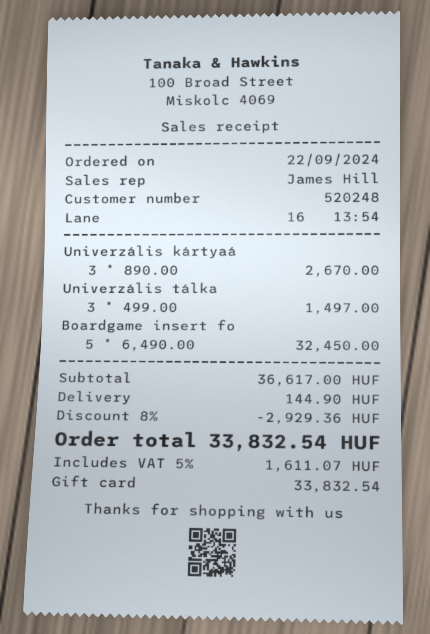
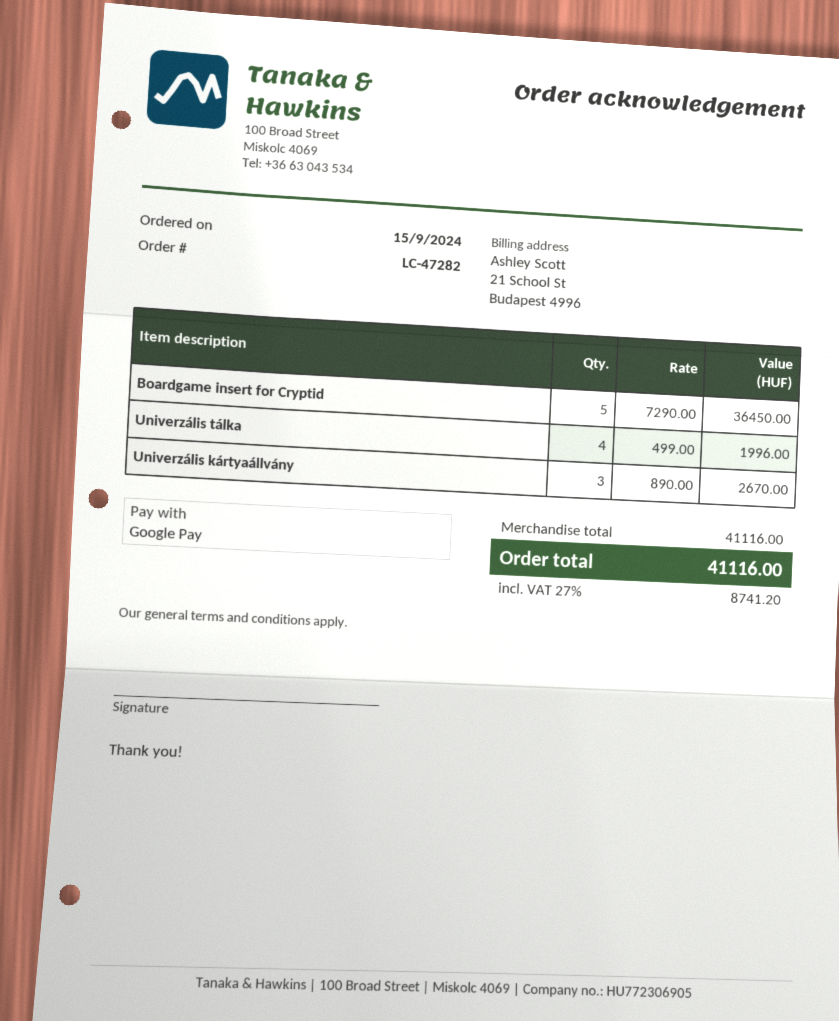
order date: 2024-09-22 -> 2024-09-15
payment method: gift card -> Google Pay
Univerzális tálka: 3 x 499.00 = 1497.00 -> 4 x 499.00 = 1996.00
Boardgame insert fo: 5 x 6490.00 = 32450.00 -> 5 x 7290.00 = 36450.00
subtotal: 36617.00 -> 41116.00
discount: 8% = 2929.36 -> none
shipping: 144.90 -> none
tax: 5% = 1611.07 -> 27% = 8741.20
total: 33832.54 -> 41116.00

